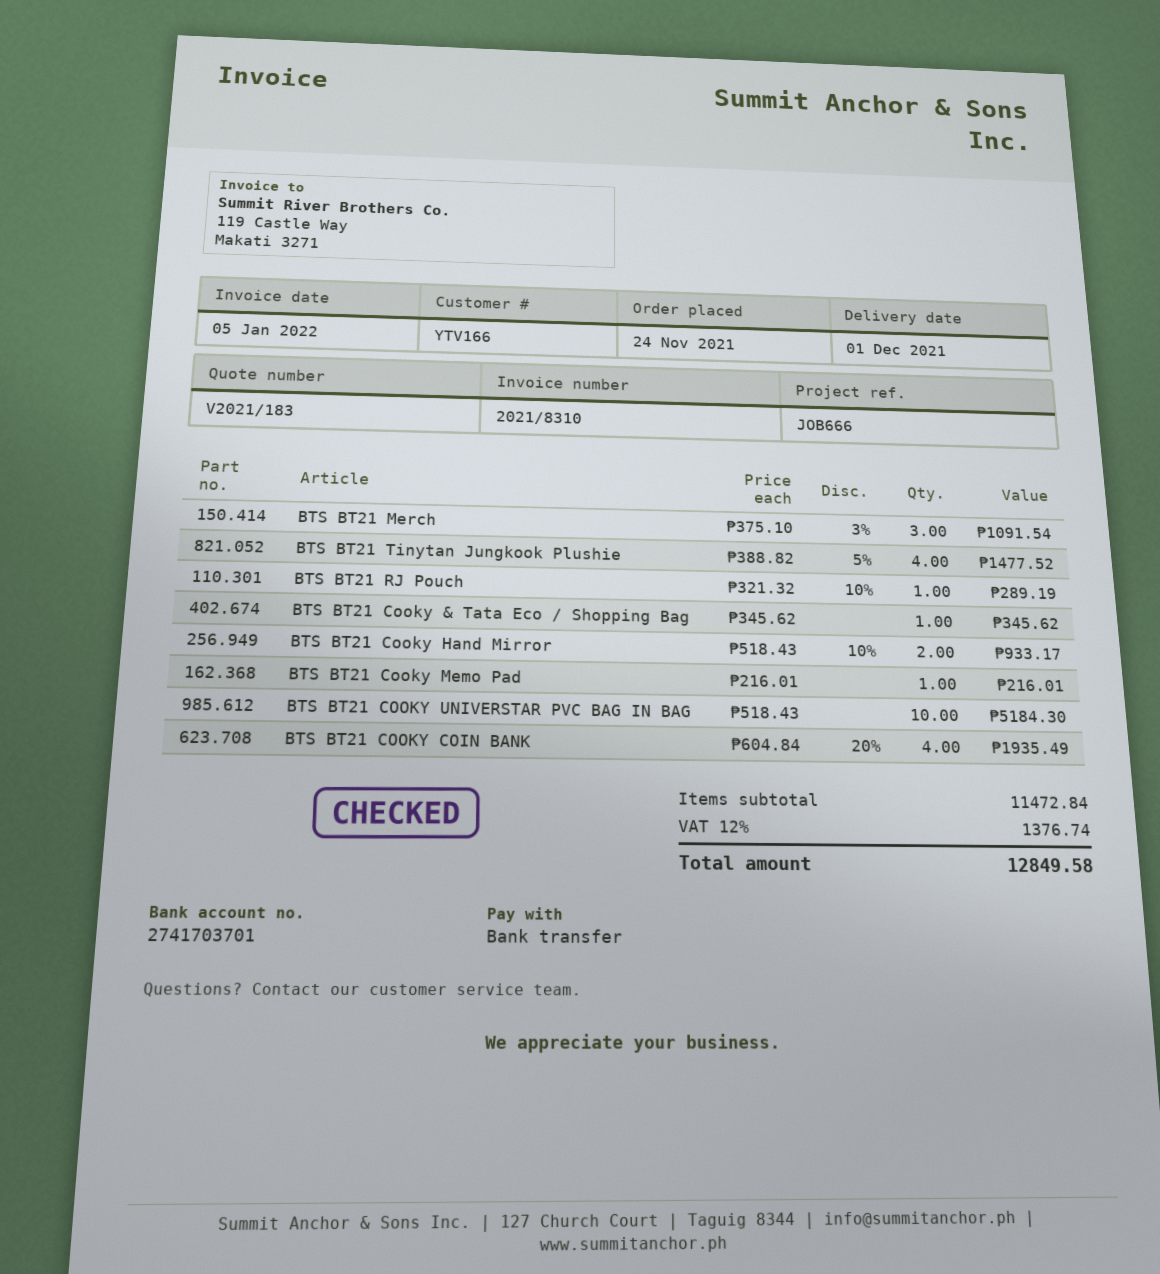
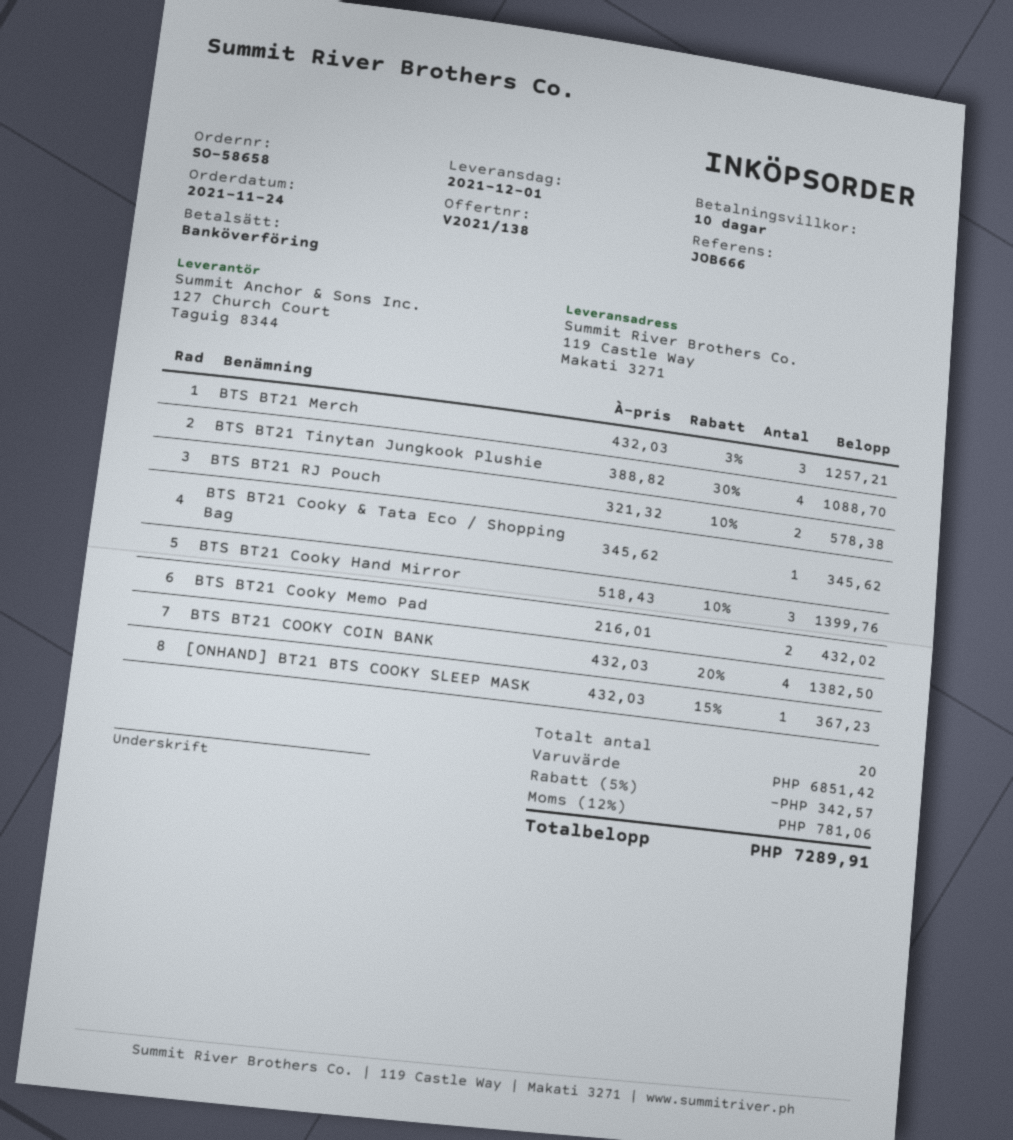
quote number: V2021/183 -> V2021/138
BTS BT21 Merch: 3 x 375.10 - 3% = 1091.54 -> 3 x 432.03 - 3% = 1257.21
BTS BT21 Tinytan Jungkook Plushie: 4 x 388.82 - 5% = 1477.52 -> 4 x 388.82 - 30% = 1088.70
BTS BT21 RJ Pouch: 1 x 321.32 - 10% = 289.19 -> 2 x 321.32 - 10% = 578.38
BTS BT21 Cooky Hand Mirror: 2 x 518.43 - 10% = 933.17 -> 3 x 518.43 - 10% = 1399.76
BTS BT21 Cooky Memo Pad: 1 x 216.01 = 216.01 -> 2 x 216.01 = 432.02
BTS BT21 COOKY UNIVERSTAR PVC BAG IN BAG: 10 x 518.43 = 5184.30 -> none
BTS BT21 COOKY COIN BANK: 4 x 604.84 - 20% = 1935.49 -> 4 x 432.03 - 20% = 1382.50
[ONHAND] BT21 BTS COOKY SLEEP MASK: none -> 1 x 432.03 - 15% = 367.23
subtotal: 11472.84 -> 6851.42
discount: none -> 5% = 342.57
tax: 12% = 1376.74 -> 12% = 781.06
total: 12849.58 -> 7289.91

